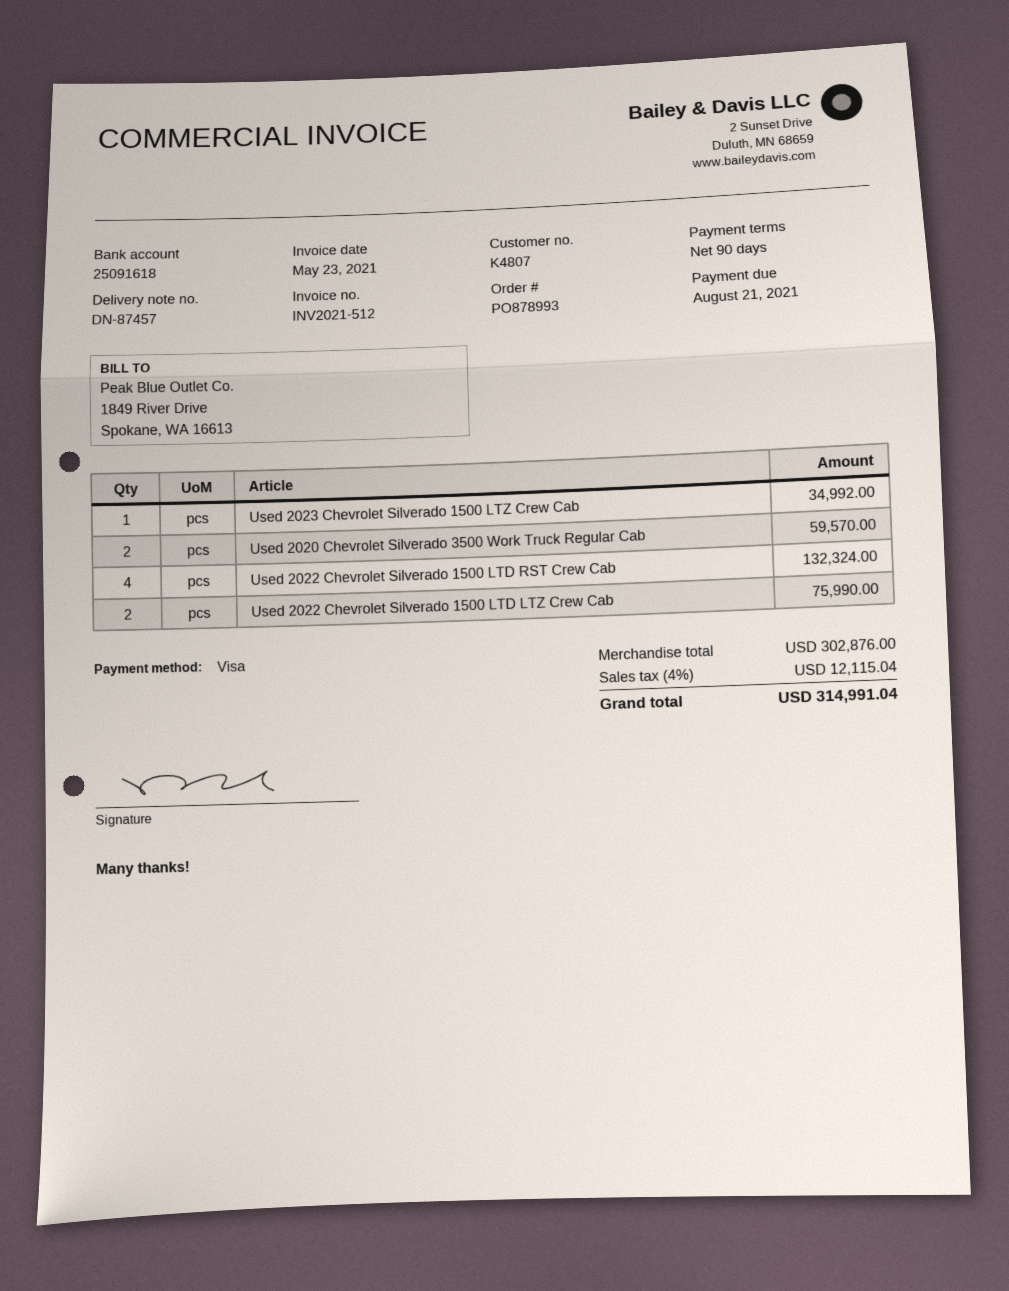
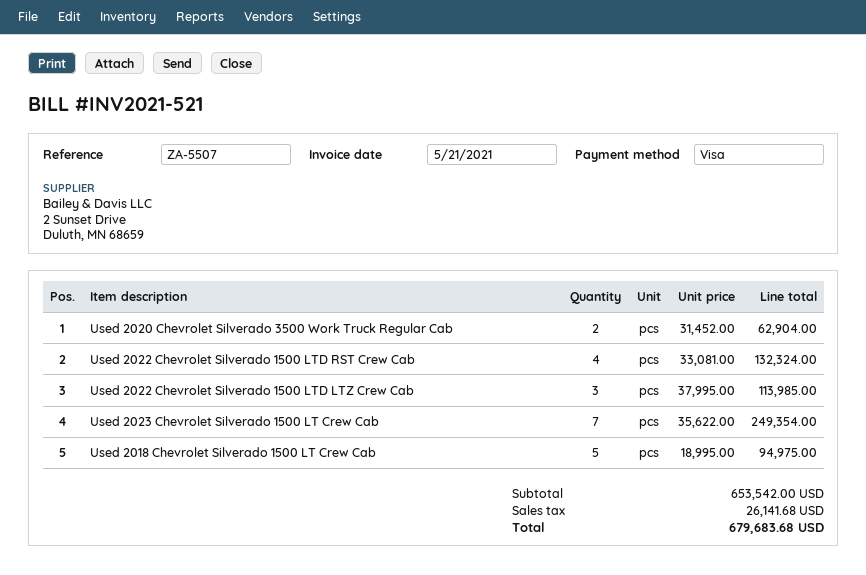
invoice number: INV2021-512 -> INV2021-521
invoice date: 2021-05-23 -> 2021-05-21
Used 2023 Chevrolet Silverado 1500 LTZ Crew Cab: 1 for 34992.00 -> none
Used 2020 Chevrolet Silverado 3500 Work Truck Regular Cab: 2 for 59570.00 -> 2 for 62904.00
Used 2022 Chevrolet Silverado 1500 LTD LTZ Crew Cab: 2 for 75990.00 -> 3 for 113985.00
Used 2023 Chevrolet Silverado 1500 LT Crew Cab: none -> 7 for 249354.00
Used 2018 Chevrolet Silverado 1500 LT Crew Cab: none -> 5 for 94975.00
subtotal: 302876.00 -> 653542.00
tax: 12115.04 -> 26141.68
total: 314991.04 -> 679683.68

